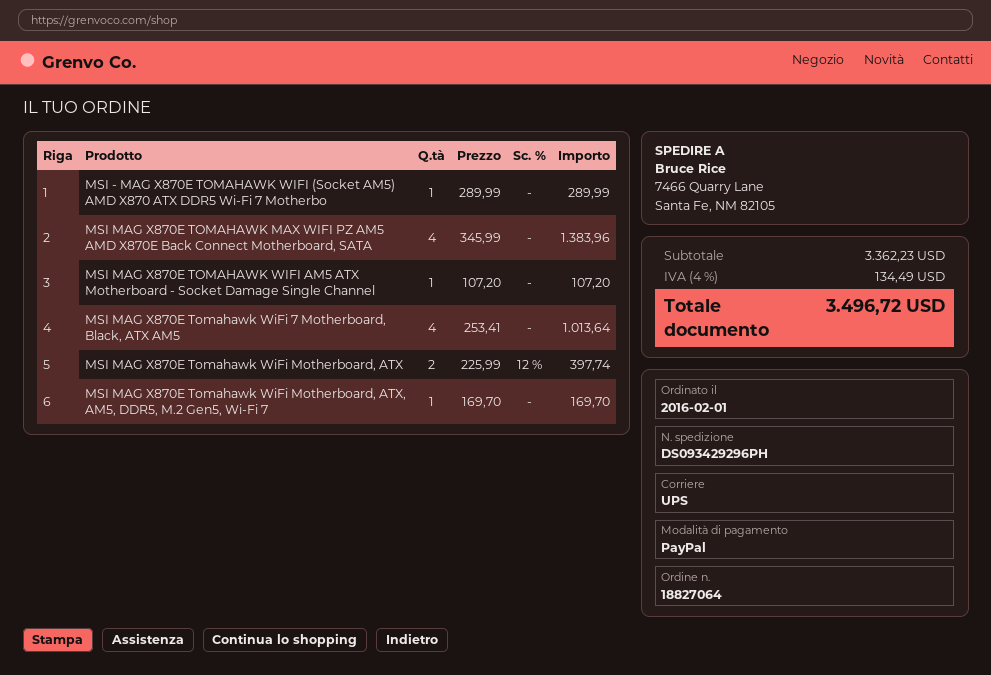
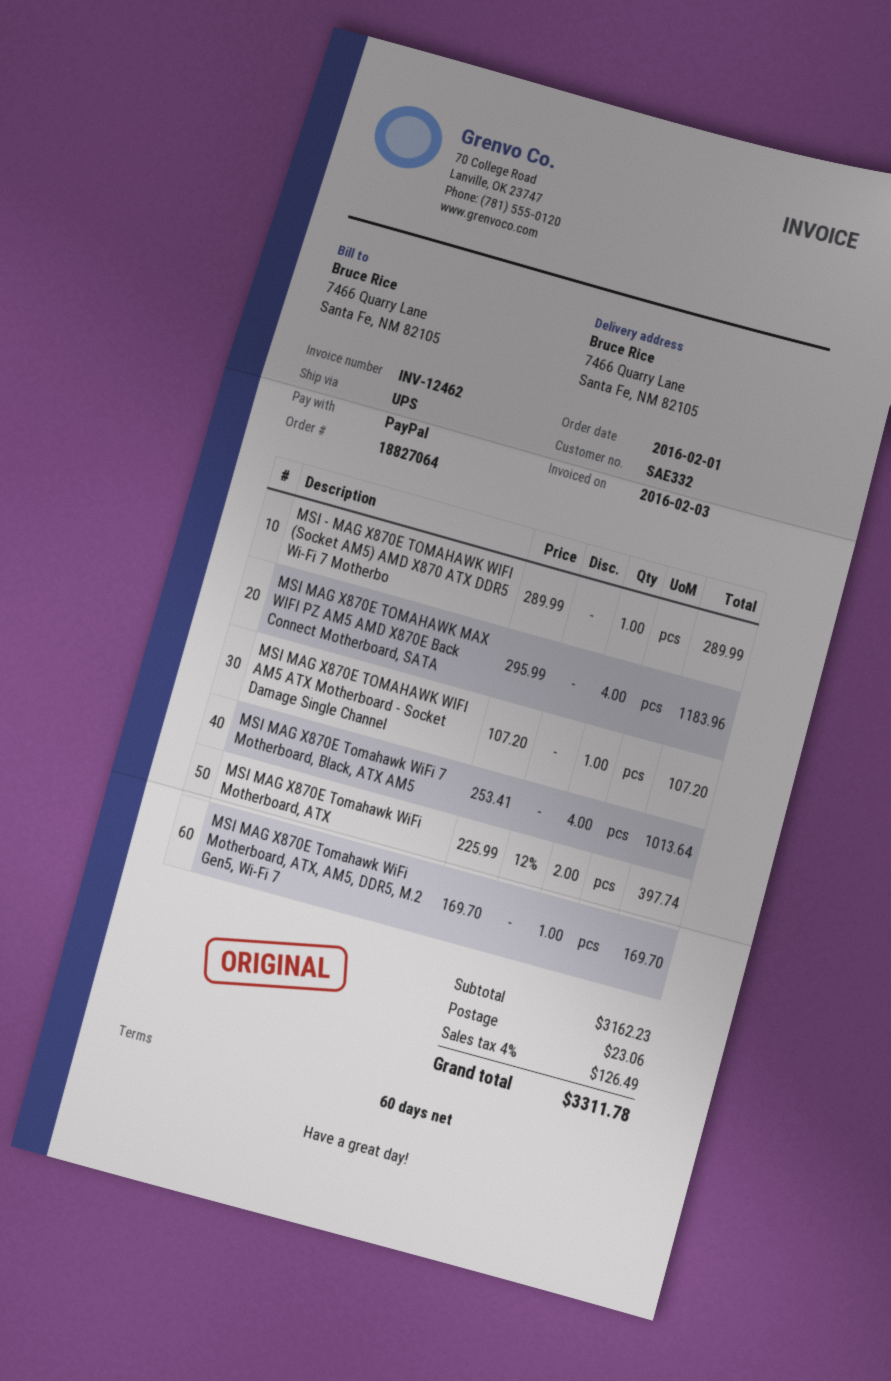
MSI MAG X870E TOMAHAWK MAX WIFI PZ AM5 AMD X870E Back Connect Motherboard, SATA: 4 x 345.99 = 1383.96 -> 4 x 295.99 = 1183.96
subtotal: 3362.23 -> 3162.23
shipping: none -> 23.06
tax: 4% = 134.49 -> 4% = 126.49
total: 3496.72 -> 3311.78

